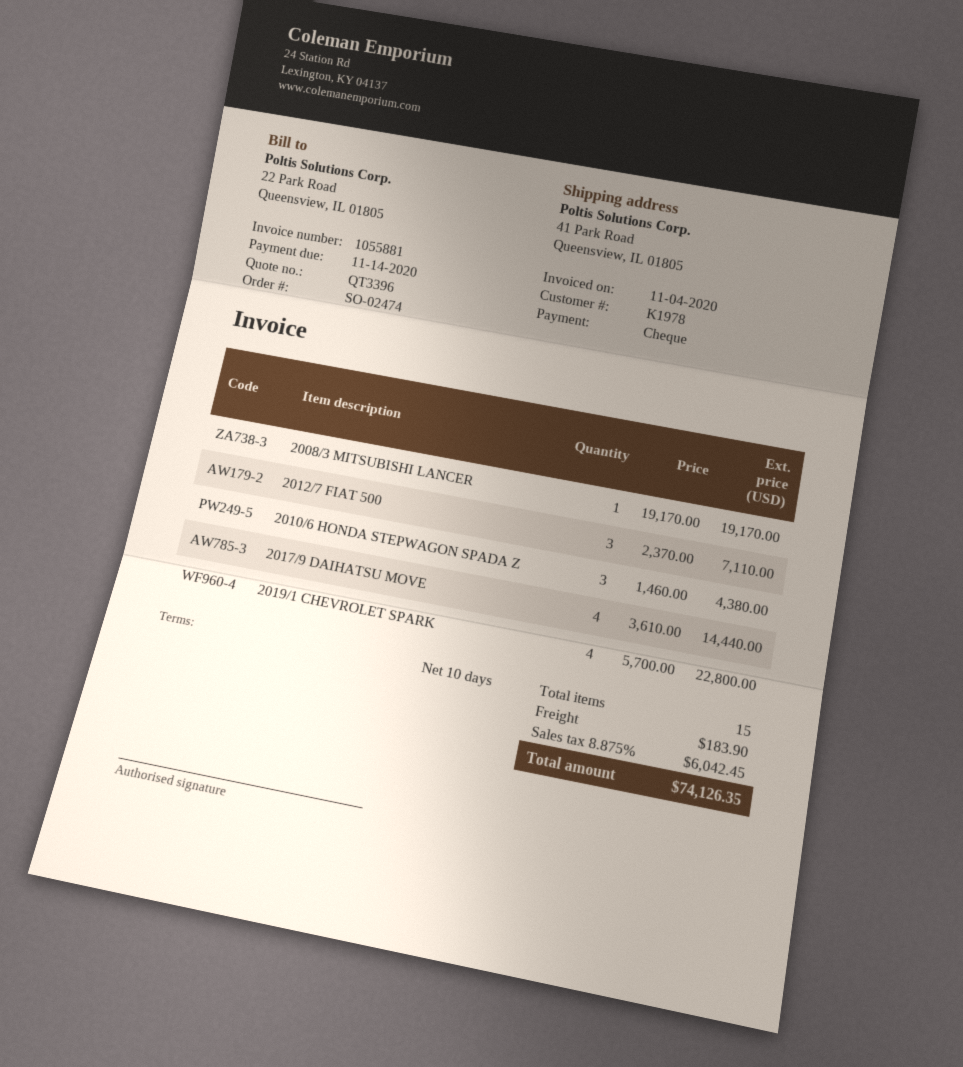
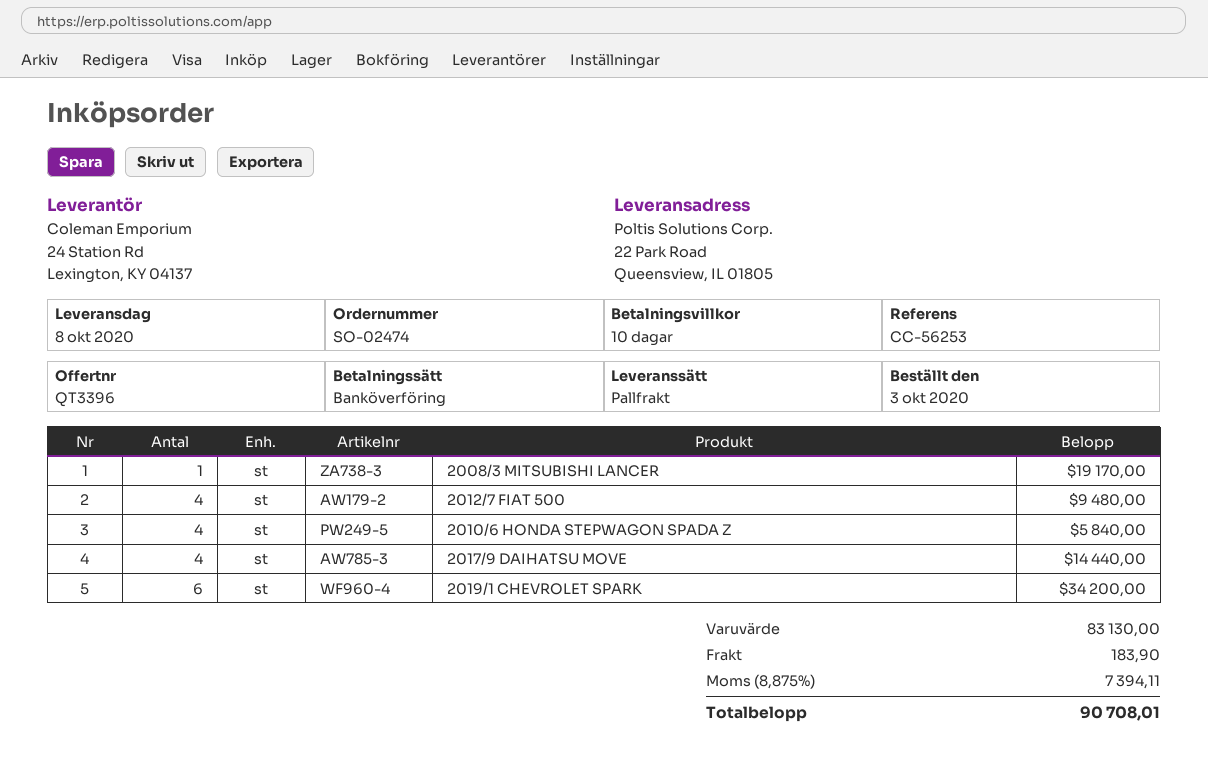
payment method: cheque -> bank transfer
ship to: 41 Park Road, Queensview, IL 01805 -> 22 Park Road, Queensview, IL 01805
2012/7 FIAT 500: 3 for 7110.00 -> 4 for 9480.00
2010/6 HONDA STEPWAGON SPADA Z: 3 for 4380.00 -> 4 for 5840.00
2019/1 CHEVROLET SPARK: 4 for 22800.00 -> 6 for 34200.00
tax: 8.875% = 6042.45 -> 8.875% = 7394.11
total: 74126.35 -> 90708.01

